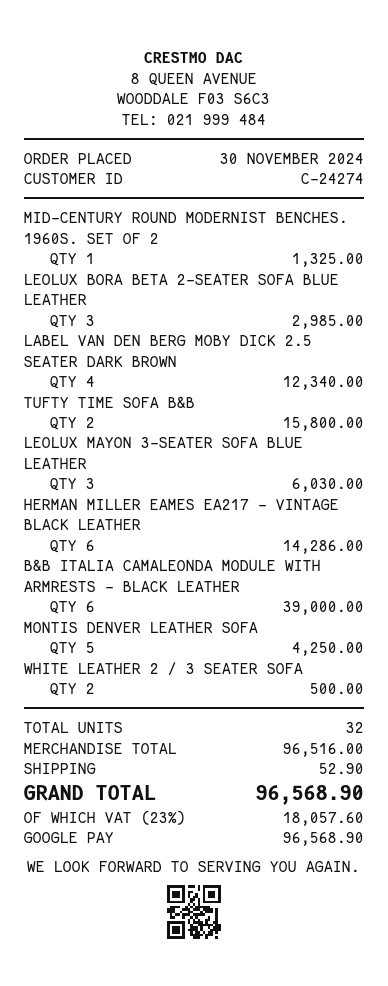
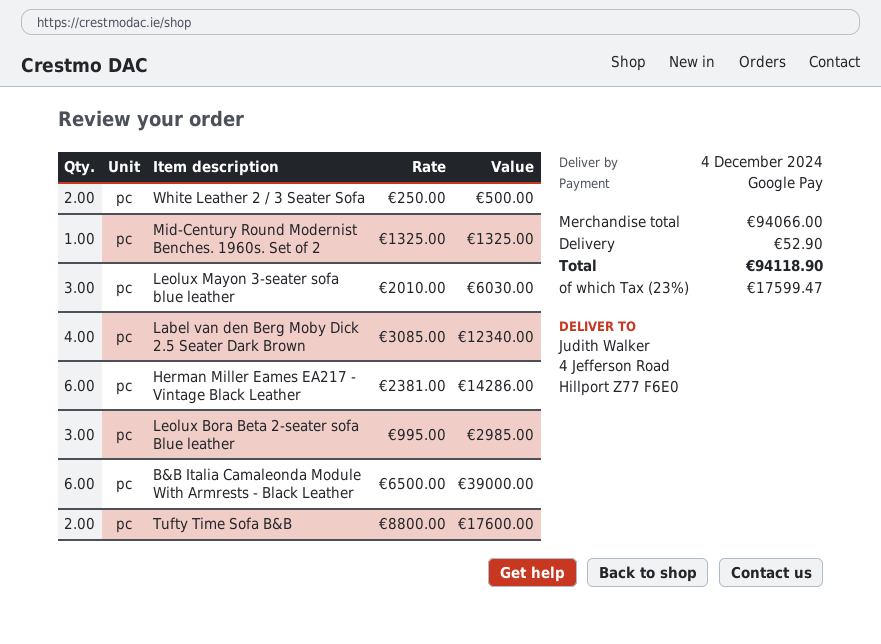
TUFTY TIME SOFA B&B: 2 for 15800.00 -> 2 for 17600.00
MONTIS DENVER LEATHER SOFA: 5 for 4250.00 -> none
subtotal: 96516.00 -> 94066.00
tax: 23% = 18057.60 -> 23% = 17599.47
total: 96568.90 -> 94118.90

